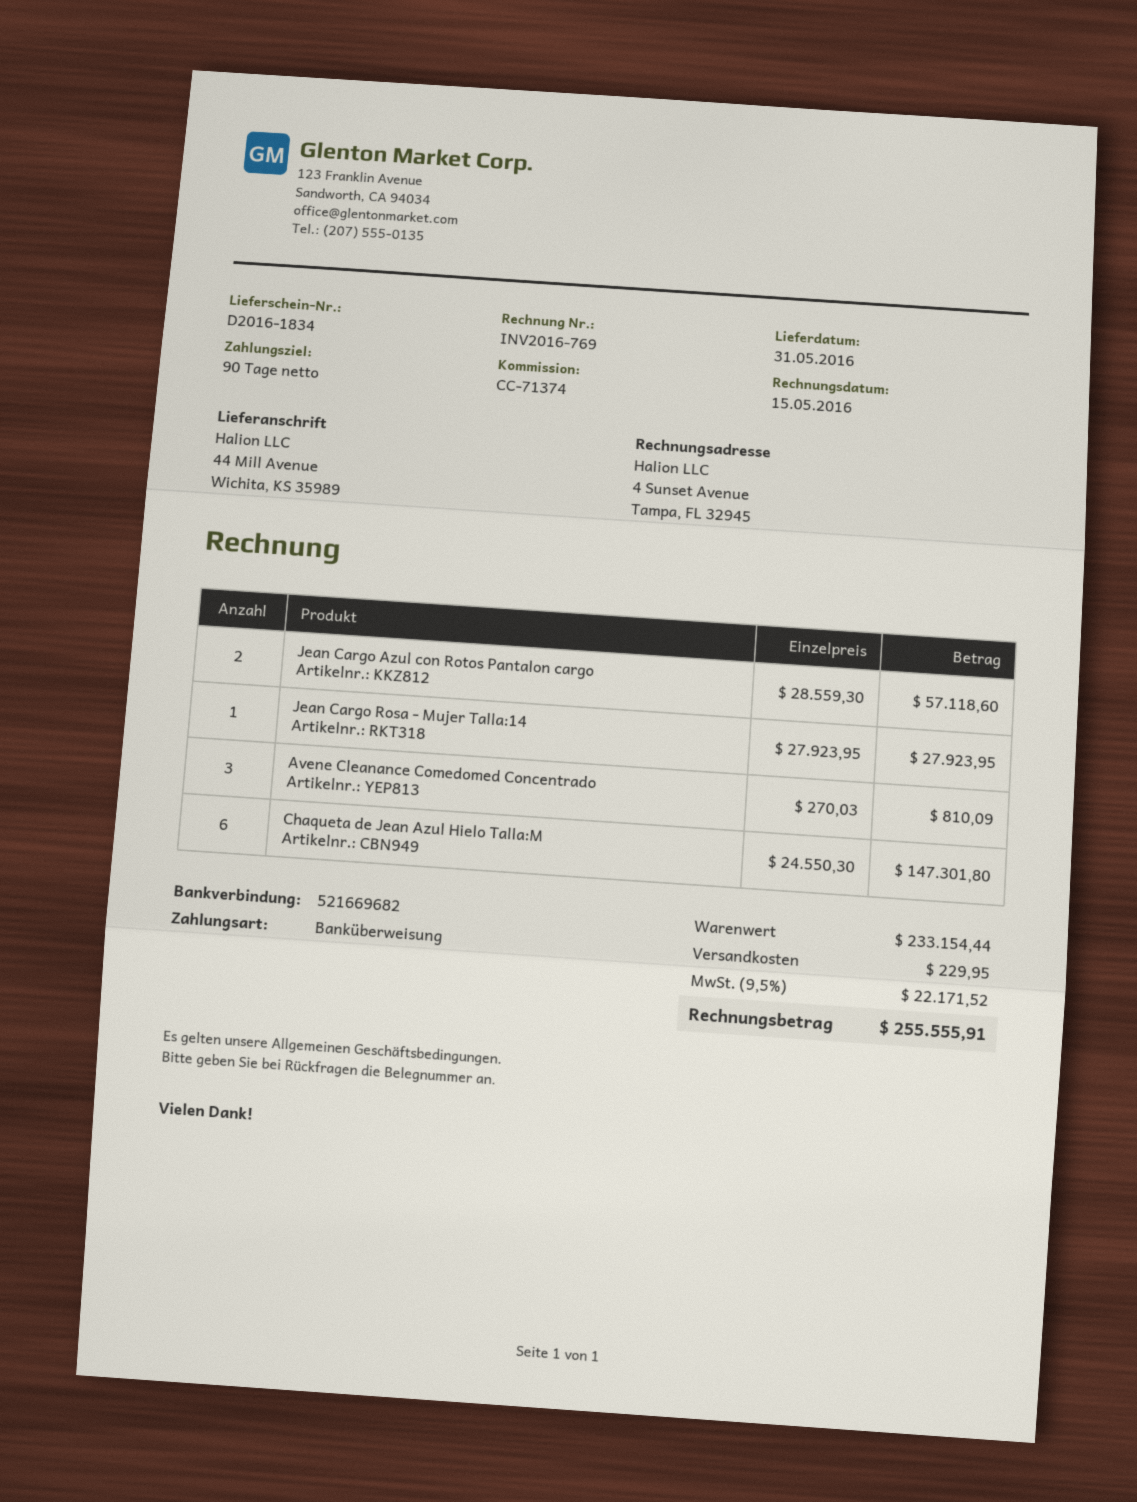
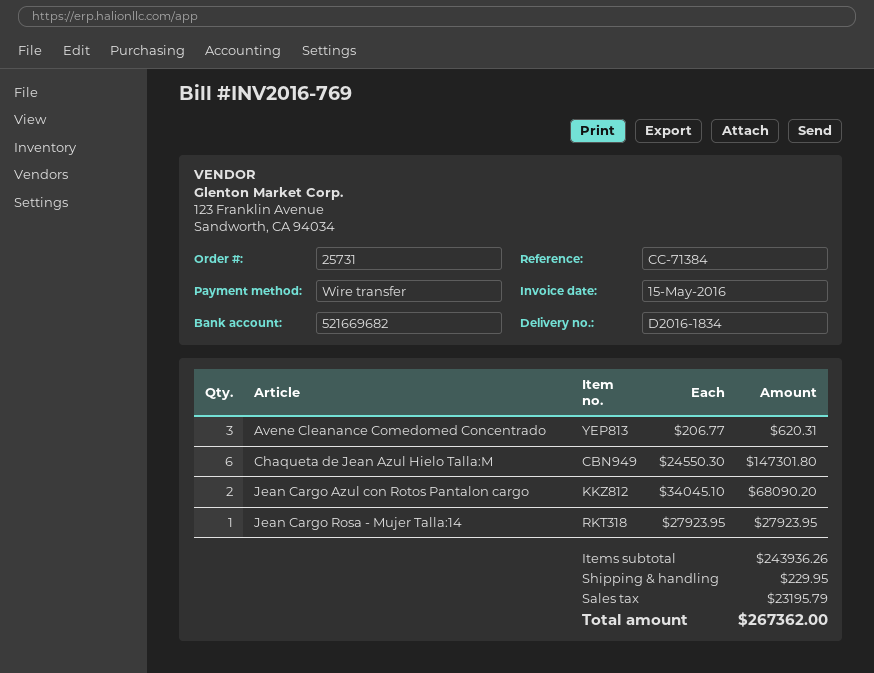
reference: CC-71374 -> CC-71384
Jean Cargo Azul con Rotos Pantalon cargo: 2 x 28559.30 = 57118.60 -> 2 x 34045.10 = 68090.20
Avene Cleanance Comedomed Concentrado: 3 x 270.03 = 810.09 -> 3 x 206.77 = 620.31
subtotal: 233154.44 -> 243936.26
tax: 22171.52 -> 23195.79
total: 255555.91 -> 267362.00

